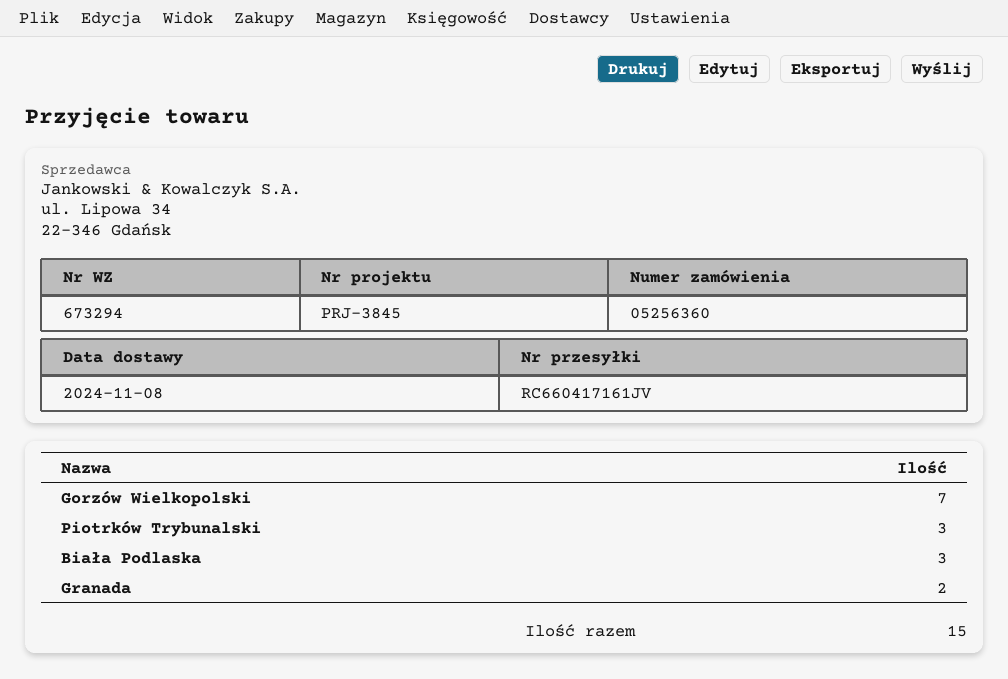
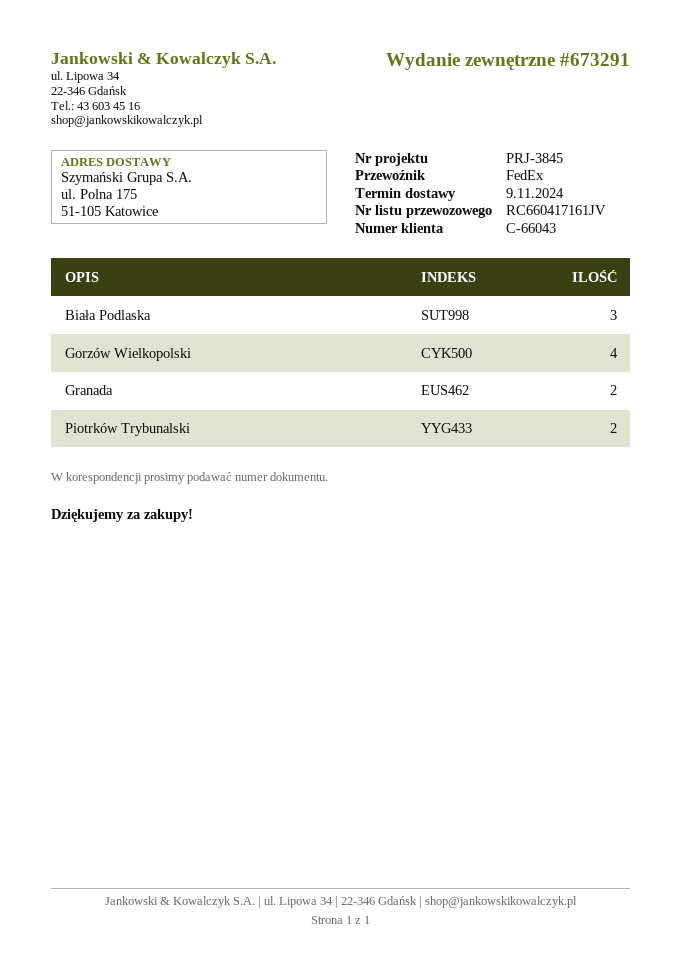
delivery note number: 673294 -> 673291
delivery date: 2024-11-08 -> 2024-11-09
Gorzów Wielkopolski: 7 -> 4
Piotrków Trybunalski: 3 -> 2

